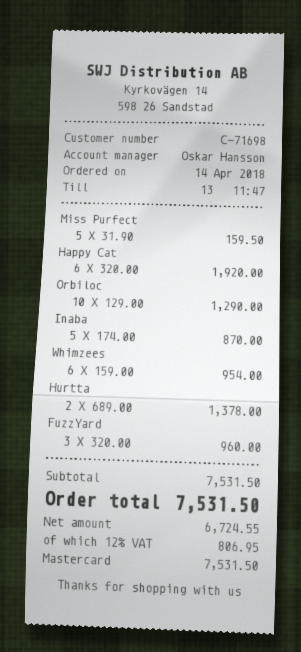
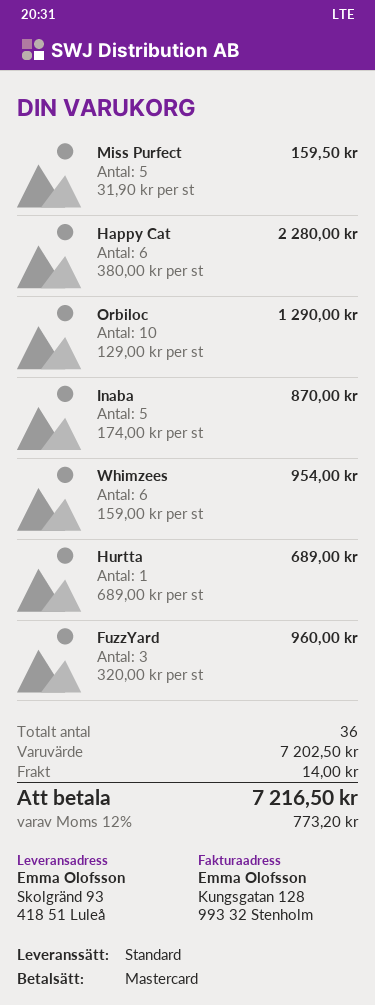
Happy Cat: 6 x 320.00 = 1920.00 -> 6 x 380.00 = 2280.00
Hurtta: 2 x 689.00 = 1378.00 -> 1 x 689.00 = 689.00
subtotal: 7531.50 -> 7202.50
shipping: none -> 14.00
tax: 12% = 806.95 -> 12% = 773.20
total: 7531.50 -> 7216.50

